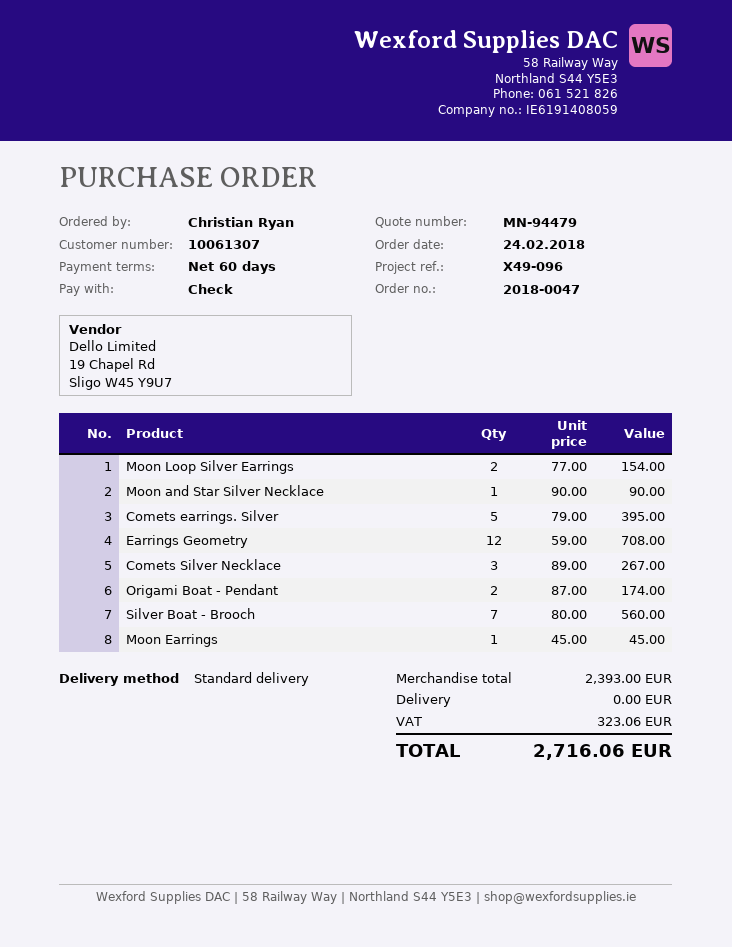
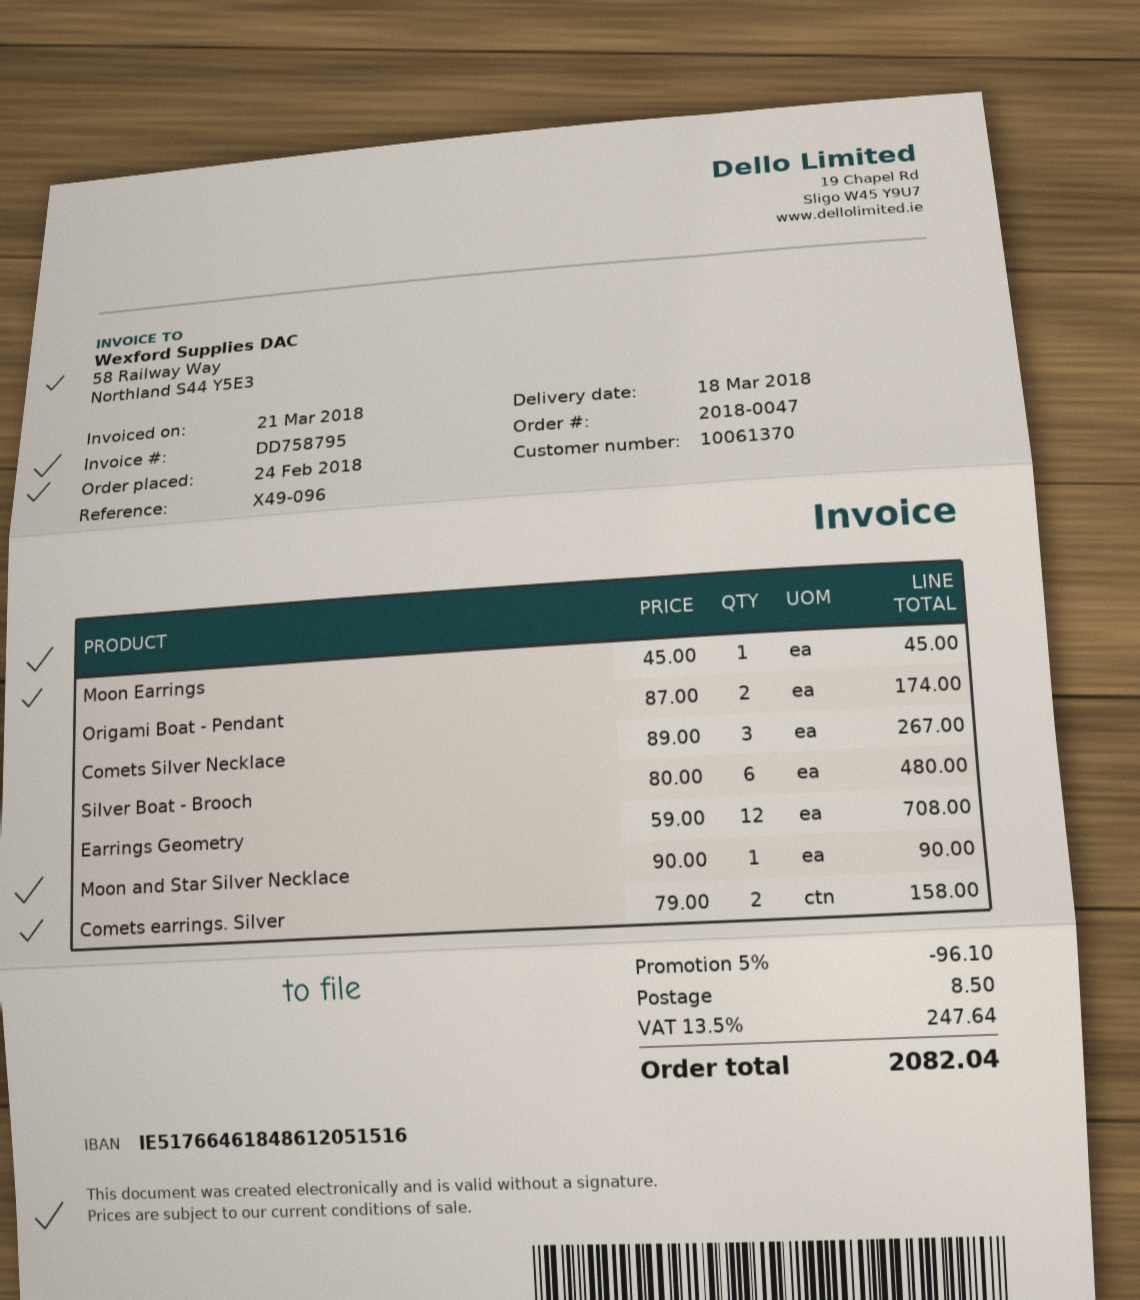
customer number: 10061307 -> 10061370
Moon Loop Silver Earrings: 2 x 77.00 = 154.00 -> none
Comets earrings. Silver: 5 x 79.00 = 395.00 -> 2 x 79.00 = 158.00
Silver Boat - Brooch: 7 x 80.00 = 560.00 -> 6 x 80.00 = 480.00
discount: none -> 5% = 96.10
shipping: 0.00 -> 8.50
tax: 323.06 -> 247.64
total: 2716.06 -> 2082.04

